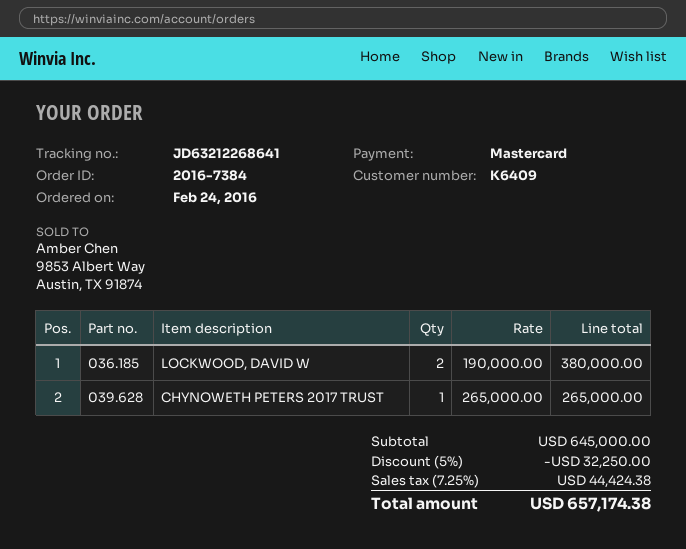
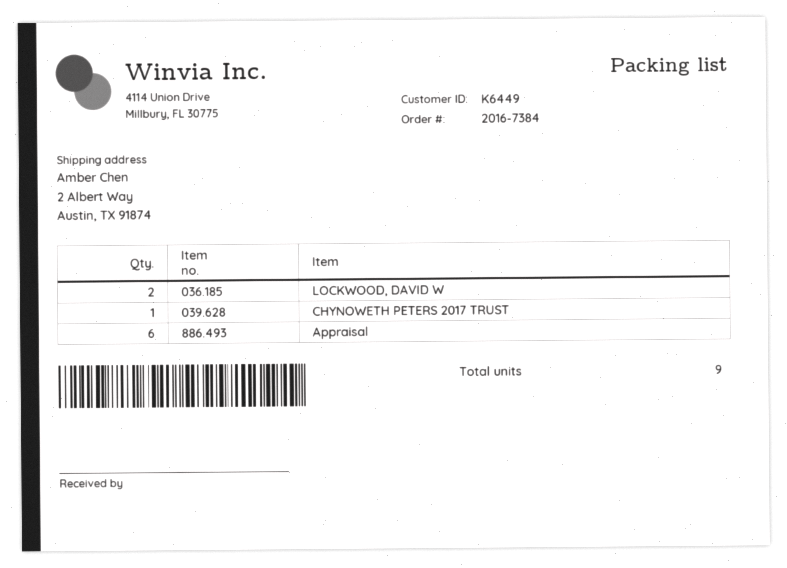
customer number: K6409 -> K6449
Appraisal: none -> 6

